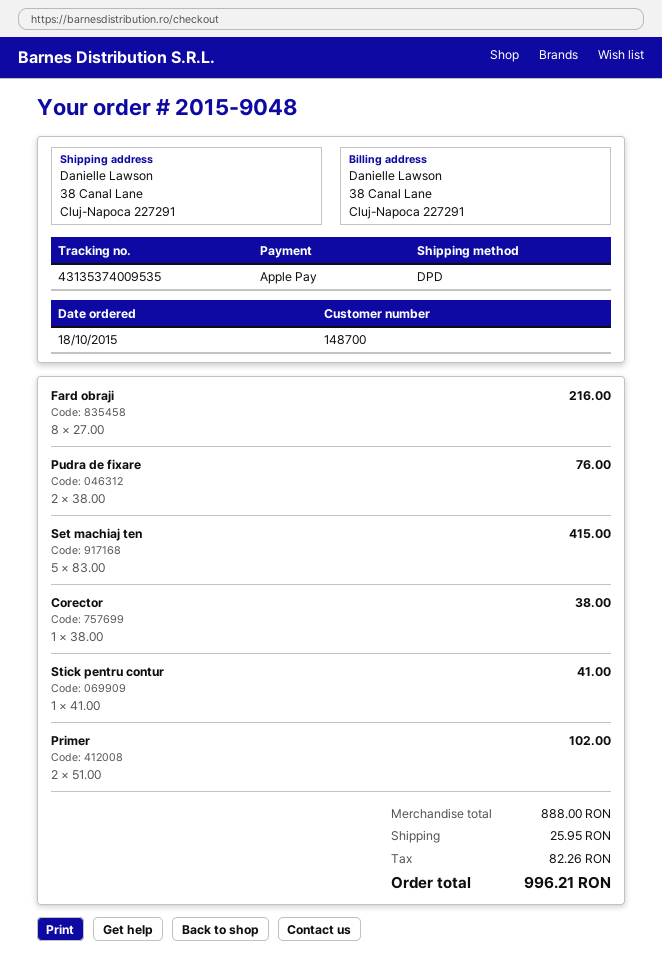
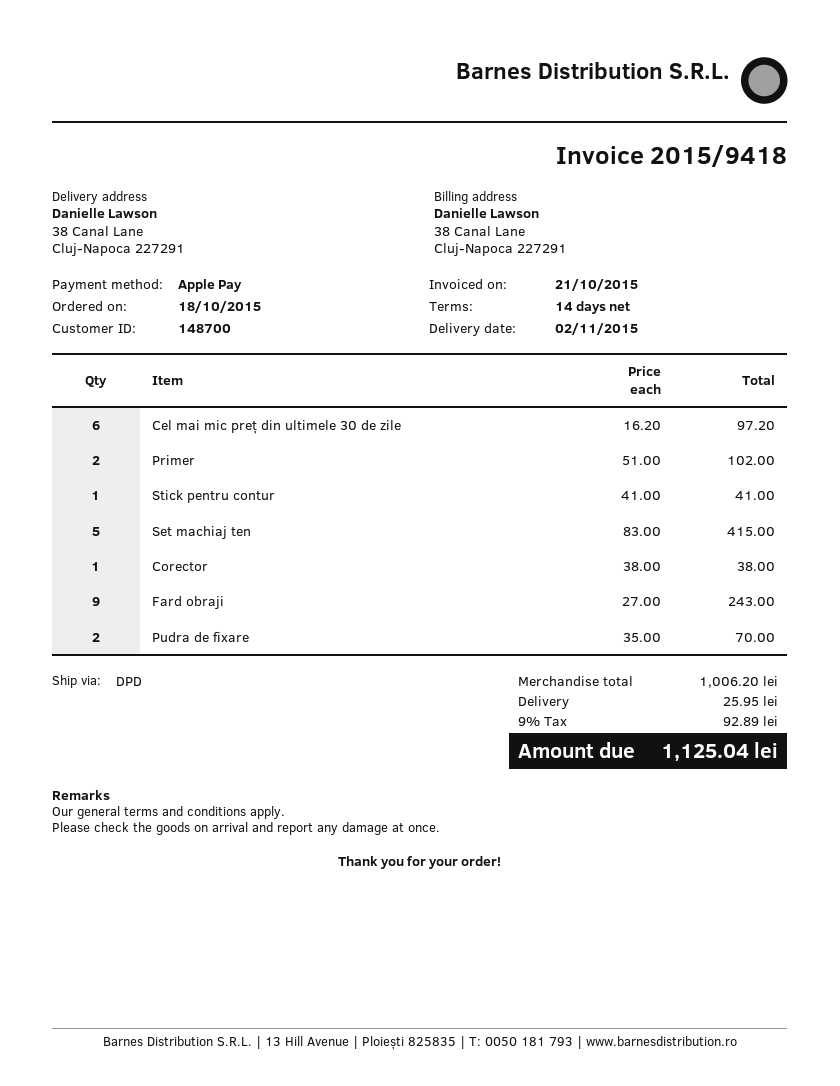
Fard obraji: 8 x 27.00 = 216.00 -> 9 x 27.00 = 243.00
Pudra de fixare: 2 x 38.00 = 76.00 -> 2 x 35.00 = 70.00
Cel mai mic preț din ultimele 30 de zile: none -> 6 x 16.20 = 97.20
subtotal: 888.00 -> 1006.20
tax: 82.26 -> 92.89
total: 996.21 -> 1125.04

